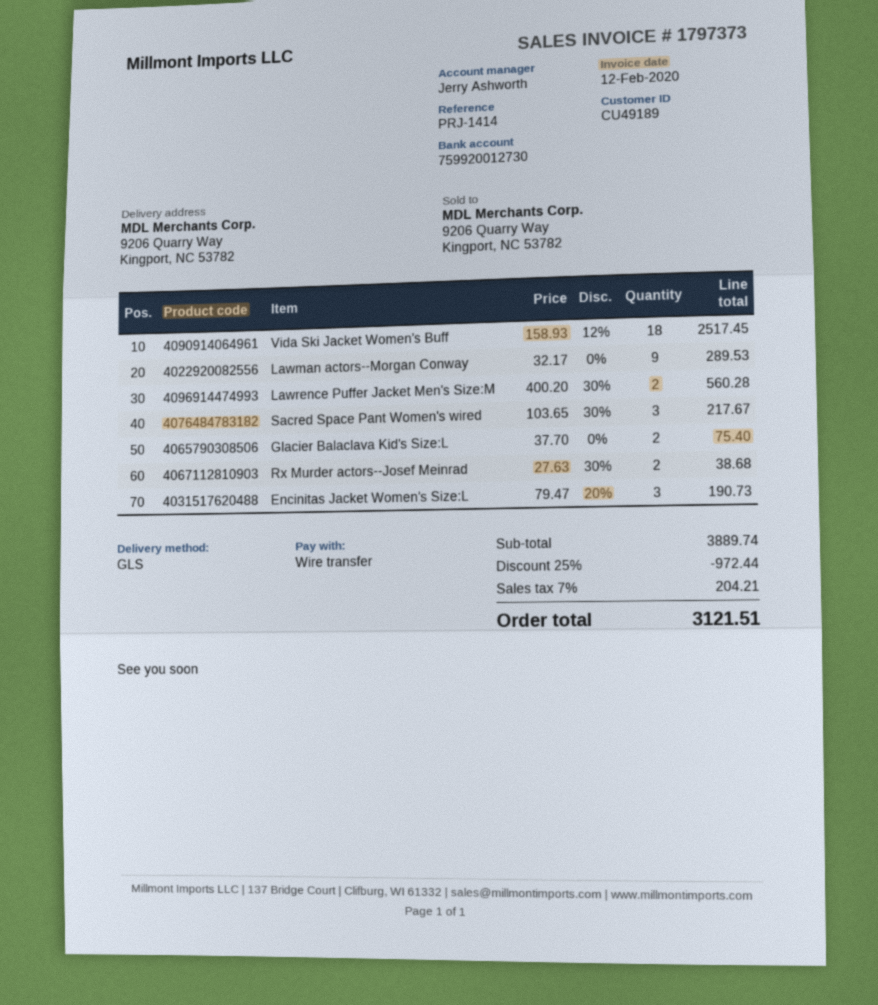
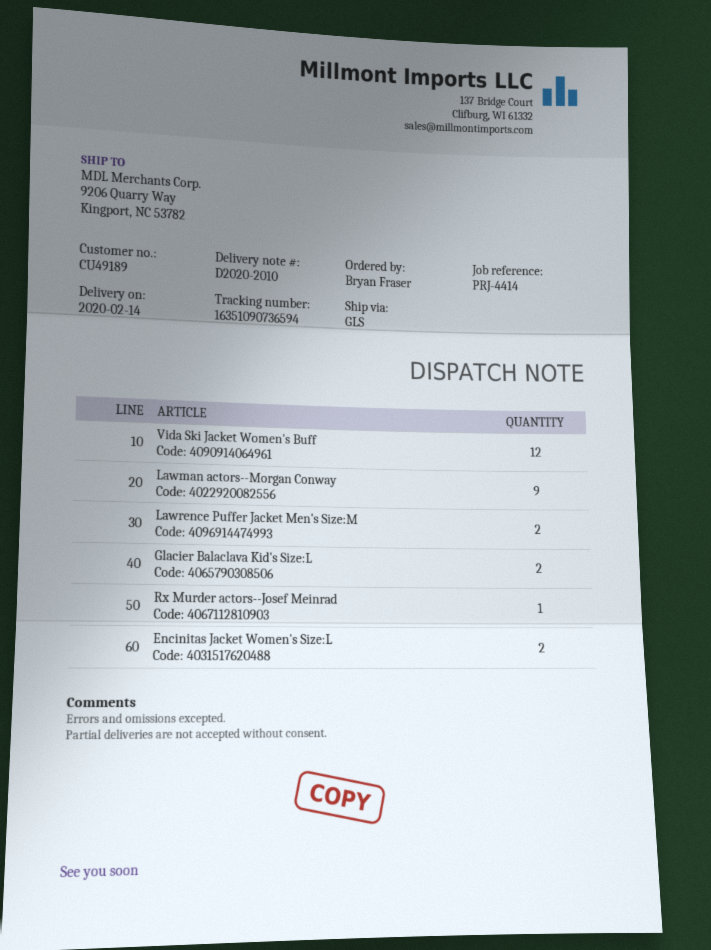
reference: PRJ-1414 -> PRJ-4414
Vida Ski Jacket Women's Buff: 18 -> 12
Sacred Space Pant Women's wired: 3 -> none
Rx Murder actors--Josef Meinrad: 2 -> 1
Encinitas Jacket Women's Size:L: 3 -> 2

